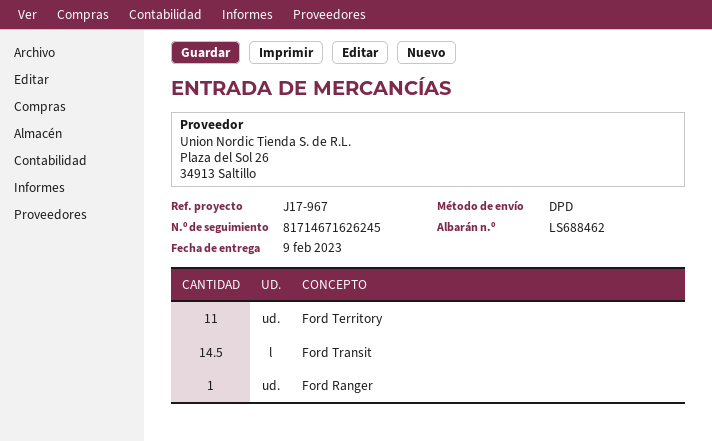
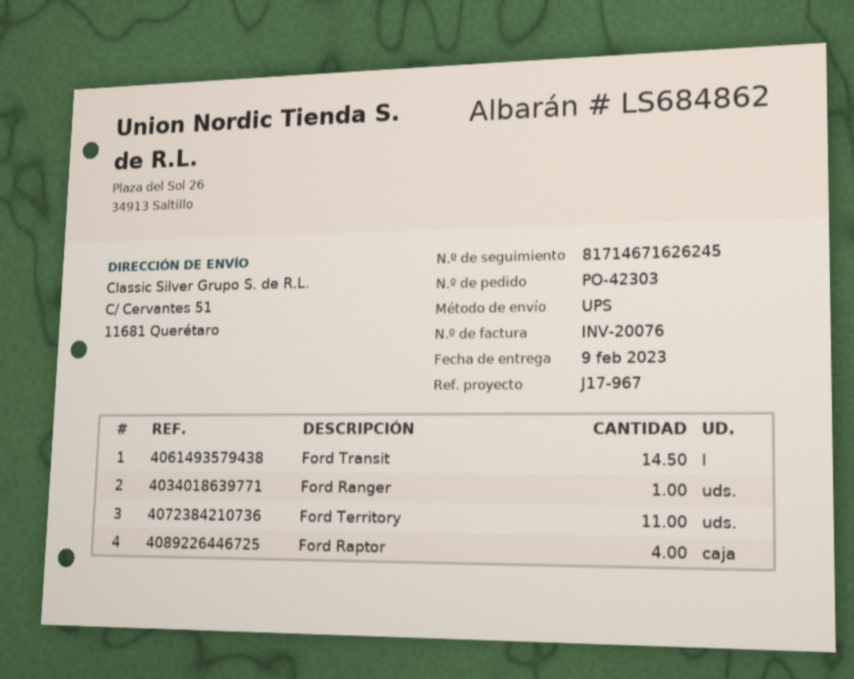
delivery note number: LS688462 -> LS684862
shipping method: DPD -> UPS
Ford Raptor: none -> 4

